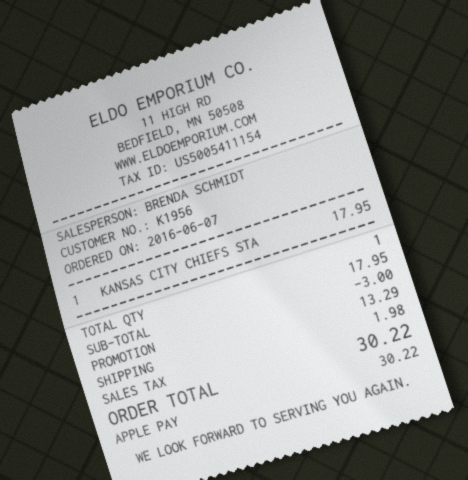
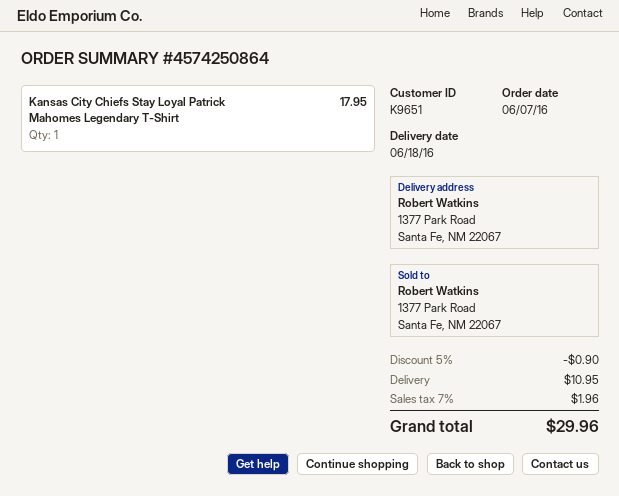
customer number: K1956 -> K9651
discount: 3.00 -> 0.90
shipping: 13.29 -> 10.95
tax: 1.98 -> 1.96
total: 30.22 -> 29.96

